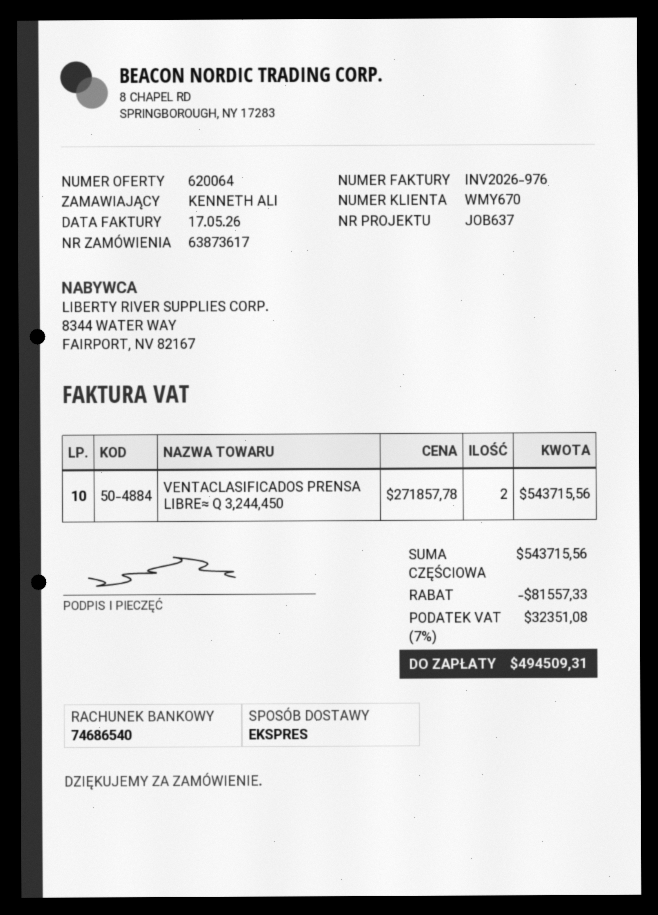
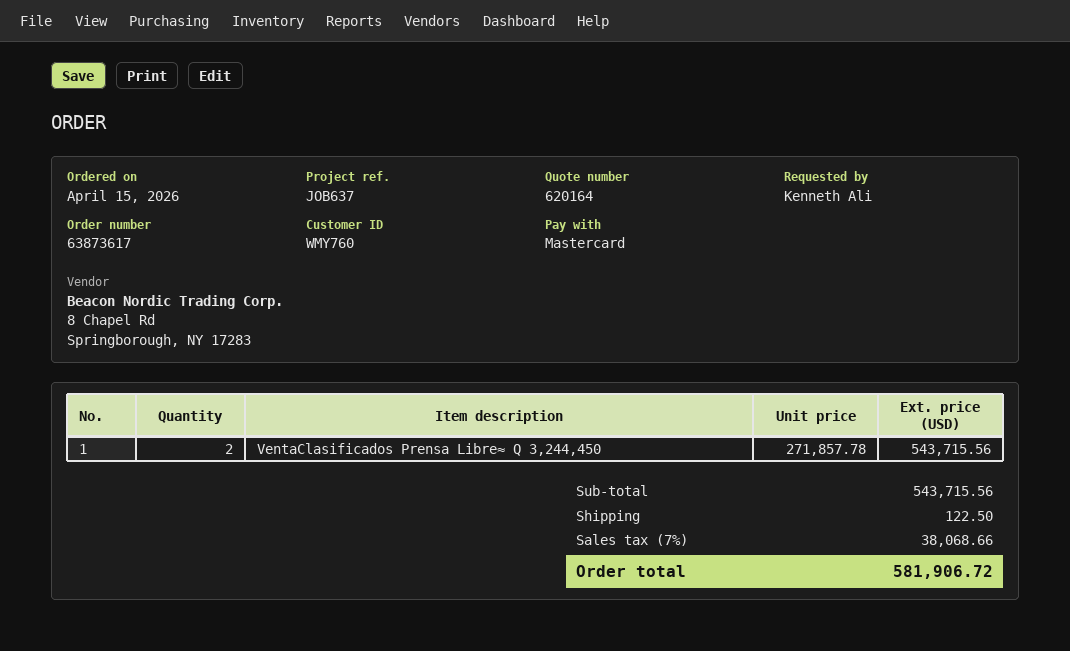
quote number: 620064 -> 620164
customer number: WMY670 -> WMY760
discount: 81557.33 -> none
shipping: none -> 122.50
tax: 7% = 32351.08 -> 7% = 38068.66
total: 494509.31 -> 581906.72

